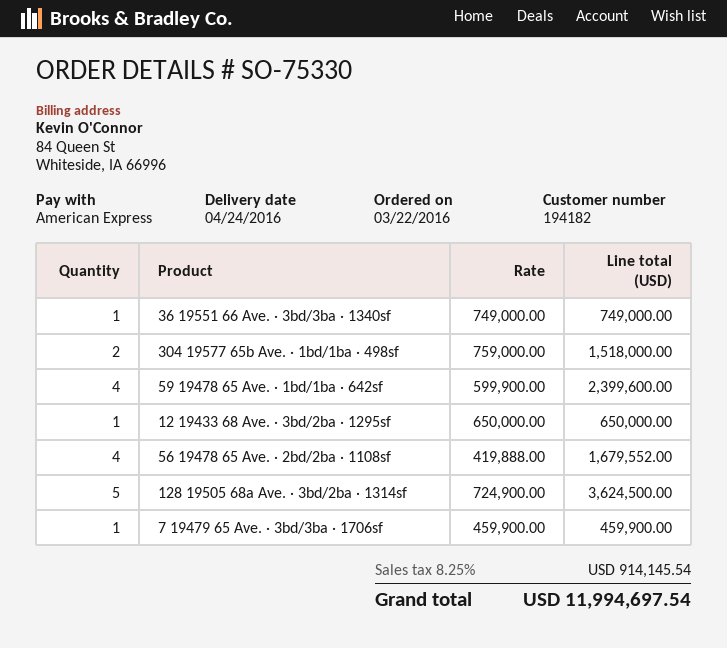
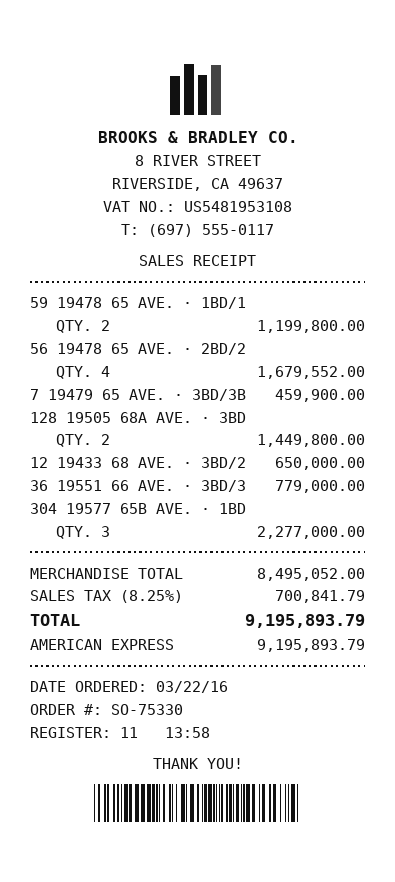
36 19551 66 Ave. · 3bd/3ba · 1340sf: 1 for 749000.00 -> 1 for 779000.00
304 19577 65b Ave. · 1bd/1ba · 498sf: 2 for 1518000.00 -> 3 for 2277000.00
59 19478 65 Ave. · 1bd/1ba · 642sf: 4 for 2399600.00 -> 2 for 1199800.00
128 19505 68a Ave. · 3bd/2ba · 1314sf: 5 for 3624500.00 -> 2 for 1449800.00
tax: 8.25% = 914145.54 -> 8.25% = 700841.79
total: 11994697.54 -> 9195893.79

